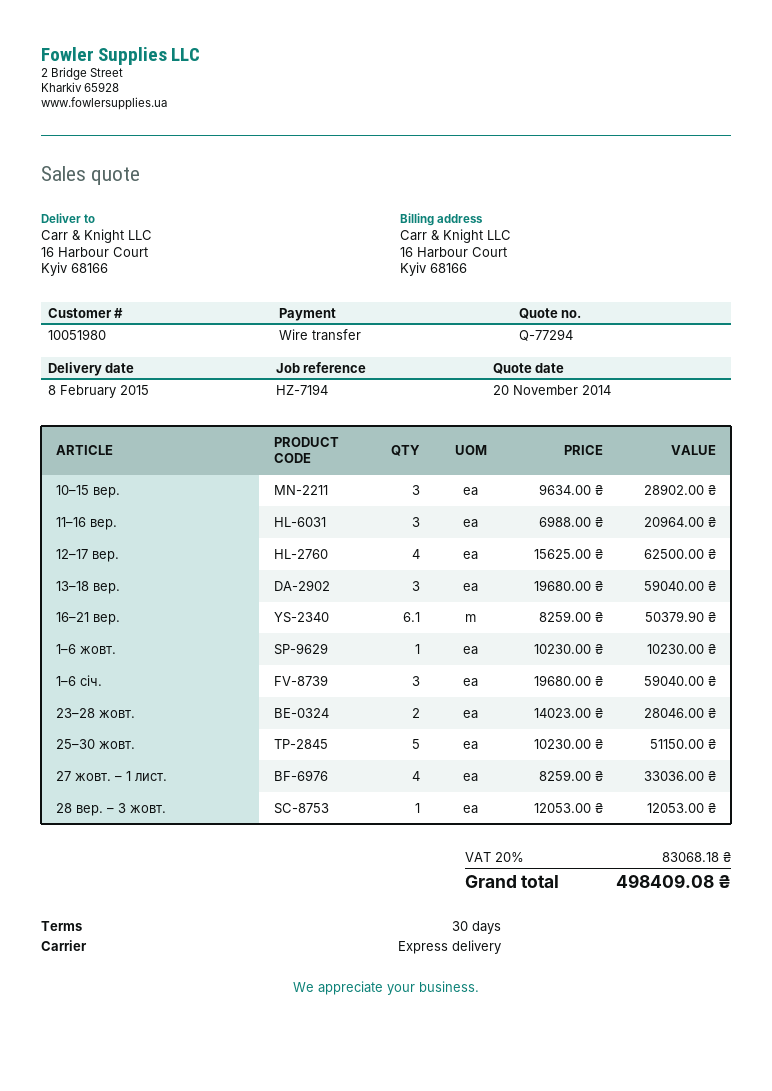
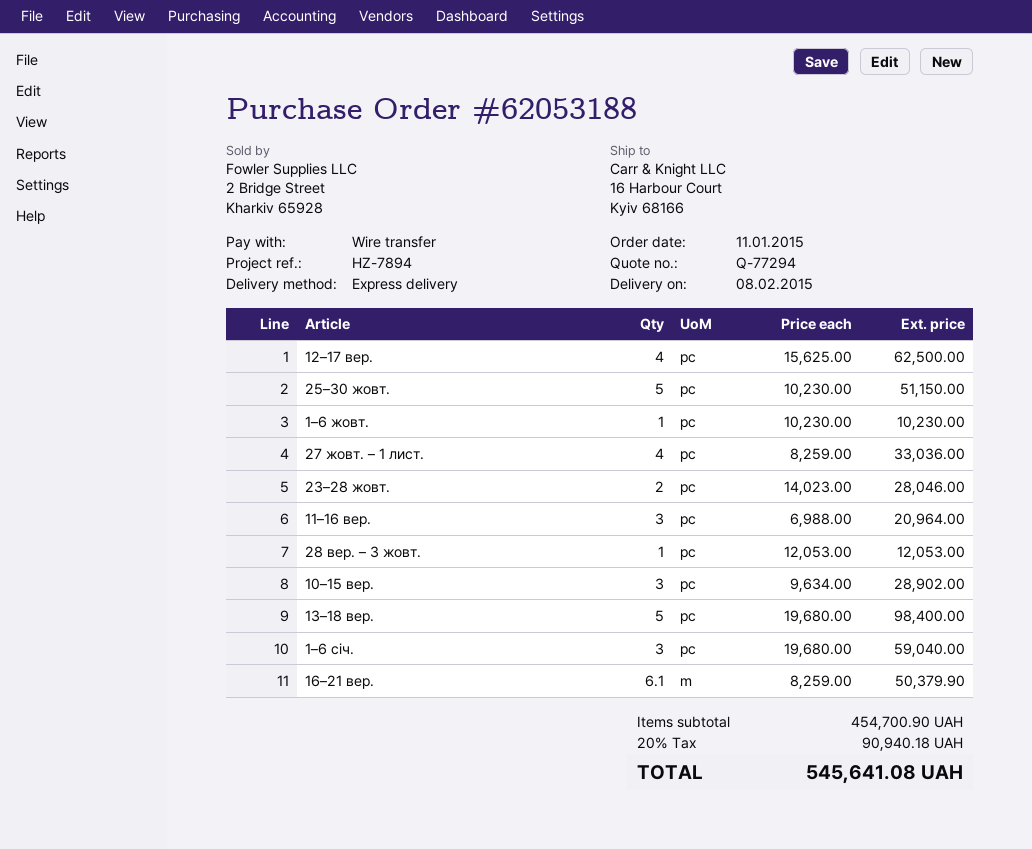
reference: HZ-7194 -> HZ-7894
13–18 вер.: 3 x 19680.00 = 59040.00 -> 5 x 19680.00 = 98400.00
tax: 20% = 83068.18 -> 20% = 90940.18
total: 498409.08 -> 545641.08

